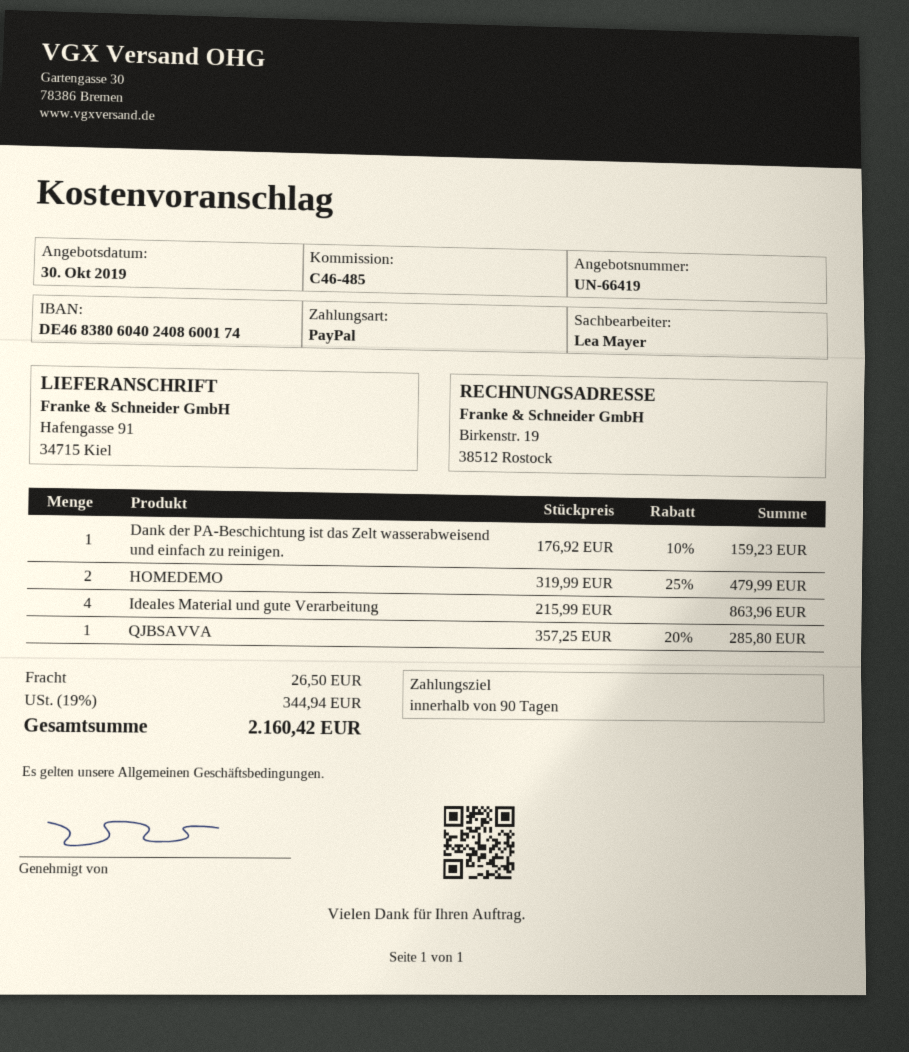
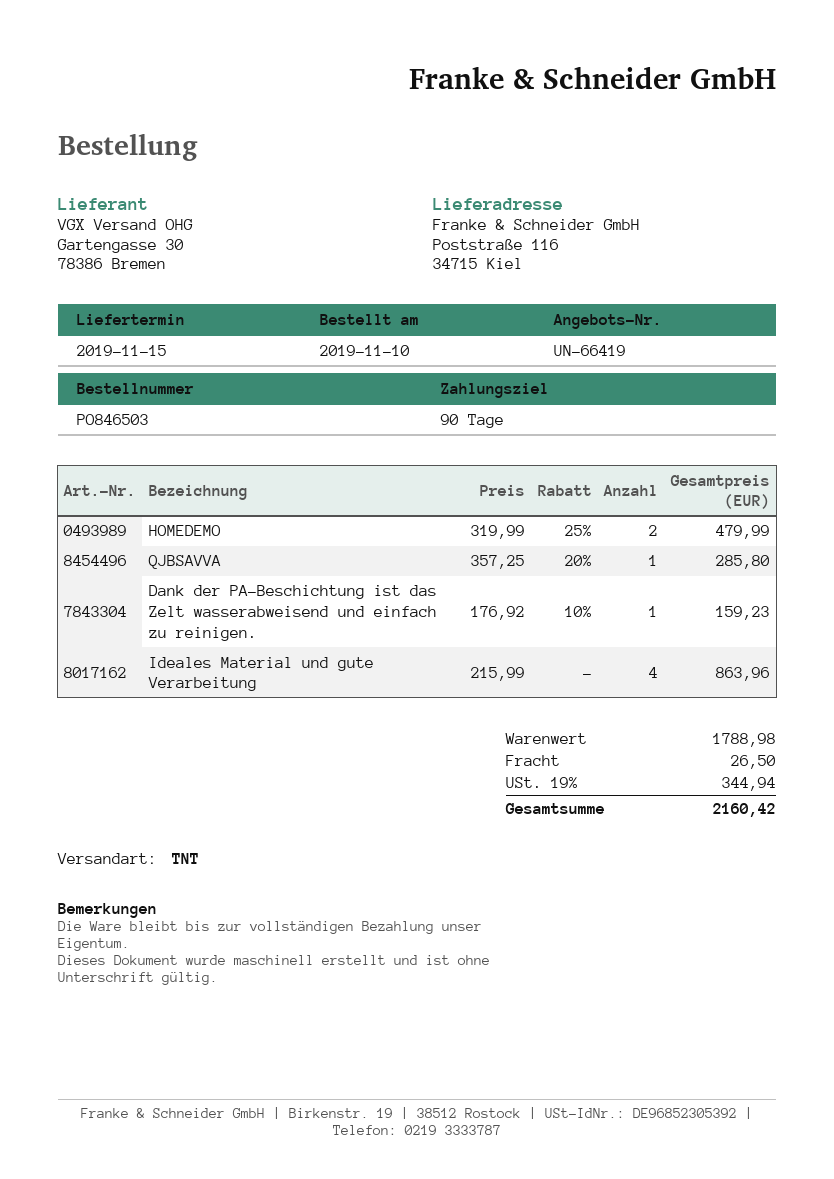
ship to: Hafengasse 91, 34715 Kiel -> Poststraße 116, 34715 Kiel

